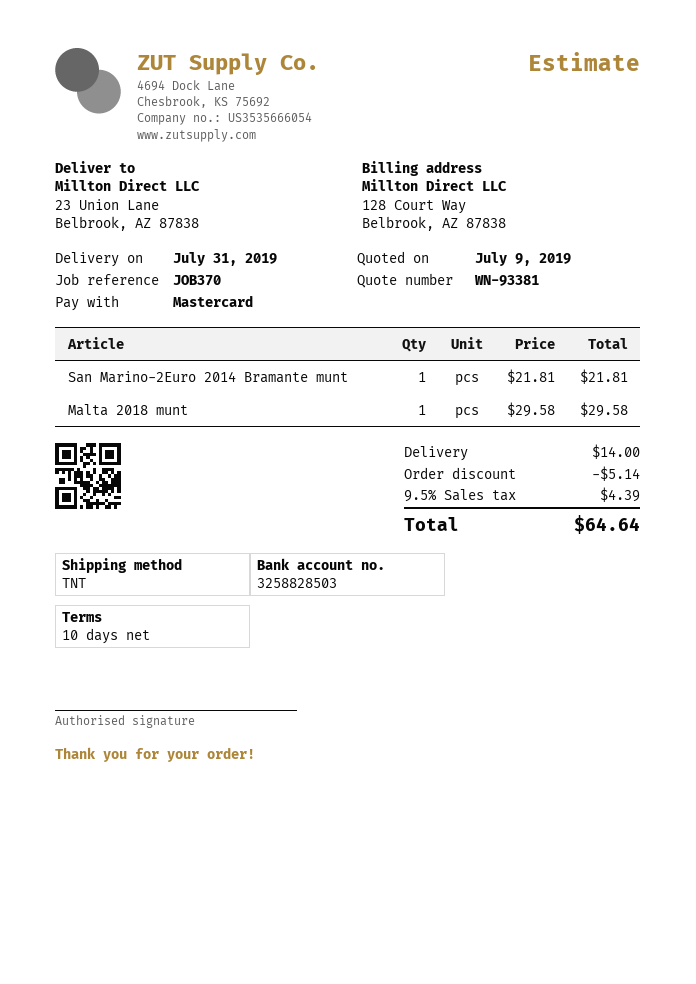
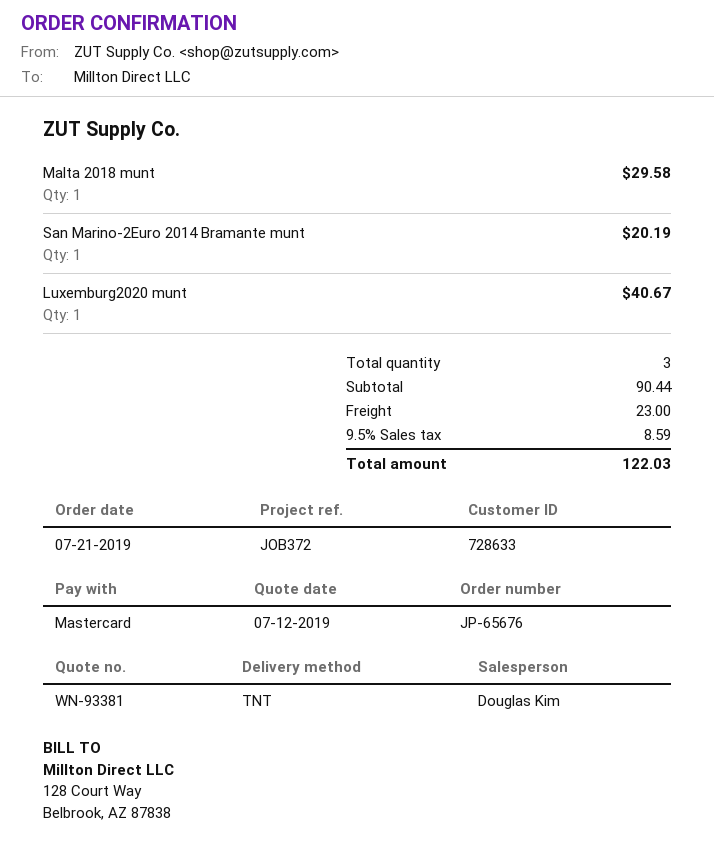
quote date: 2019-07-09 -> 2019-07-12
reference: JOB370 -> JOB372
San Marino-2Euro 2014 Bramante munt: 1 for 21.81 -> 1 for 20.19
Luxemburg2020 munt: none -> 1 for 40.67
discount: 5.14 -> none
shipping: 14.00 -> 23.00
tax: 9.5% = 4.39 -> 9.5% = 8.59
total: 64.64 -> 122.03

